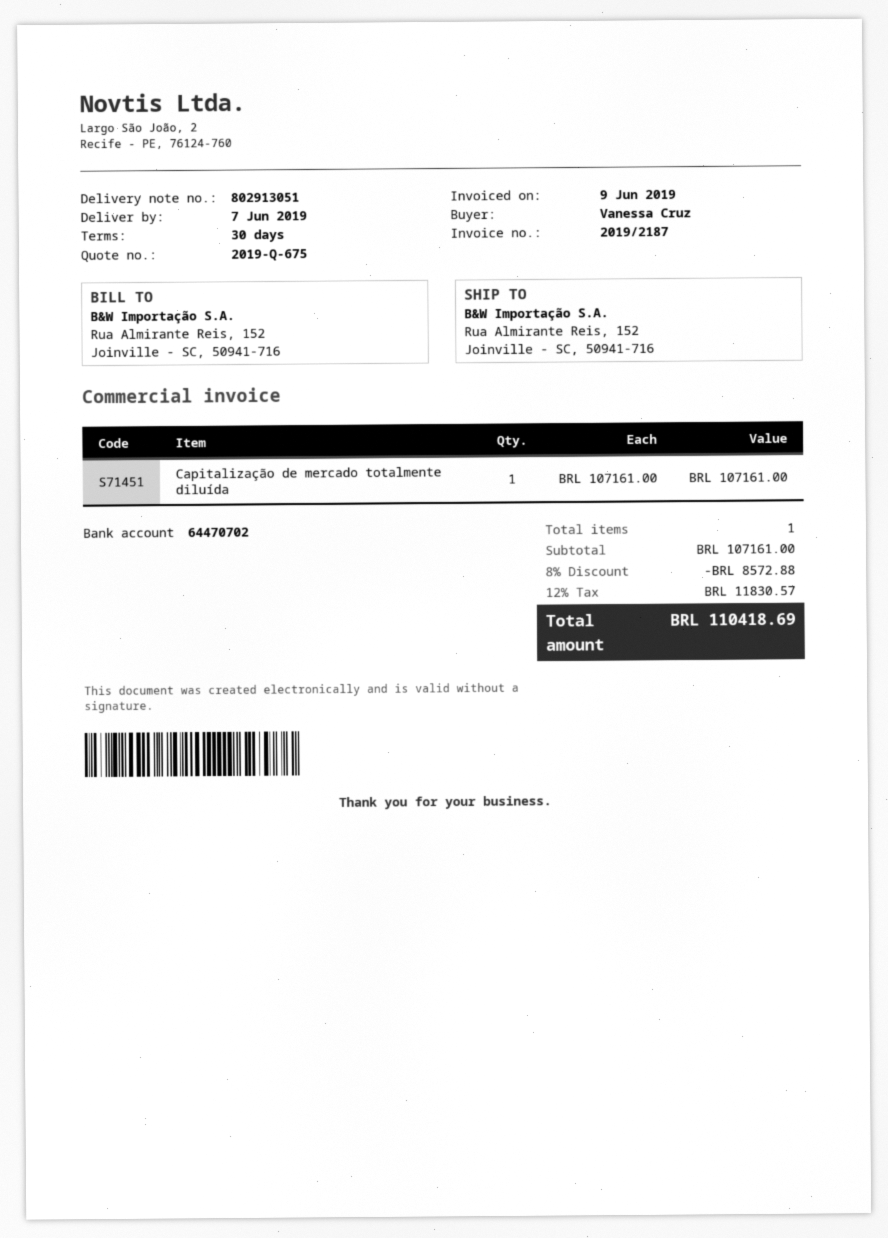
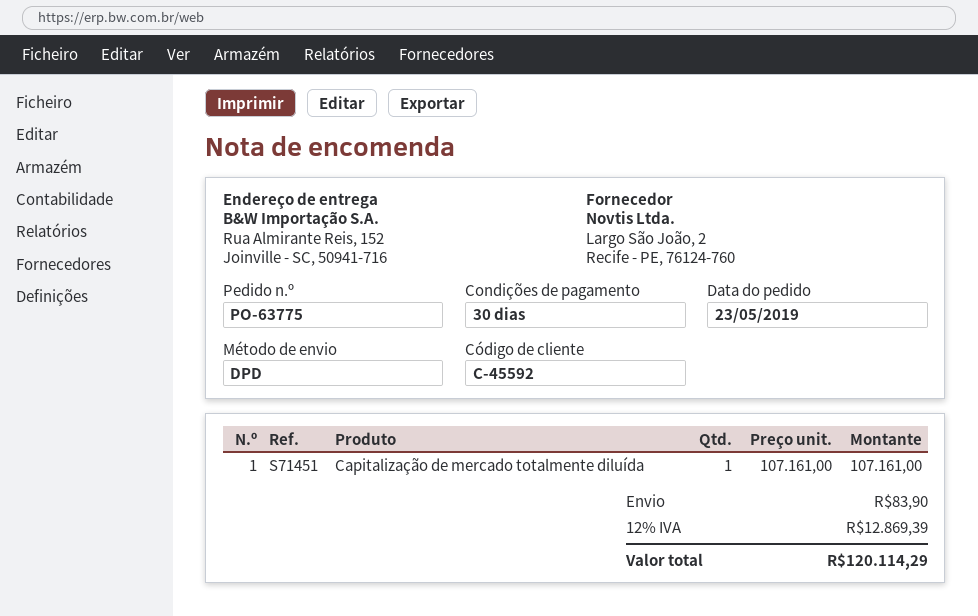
discount: 8% = 8572.88 -> none
shipping: none -> 83.90
tax: 12% = 11830.57 -> 12% = 12869.39
total: 110418.69 -> 120114.29

